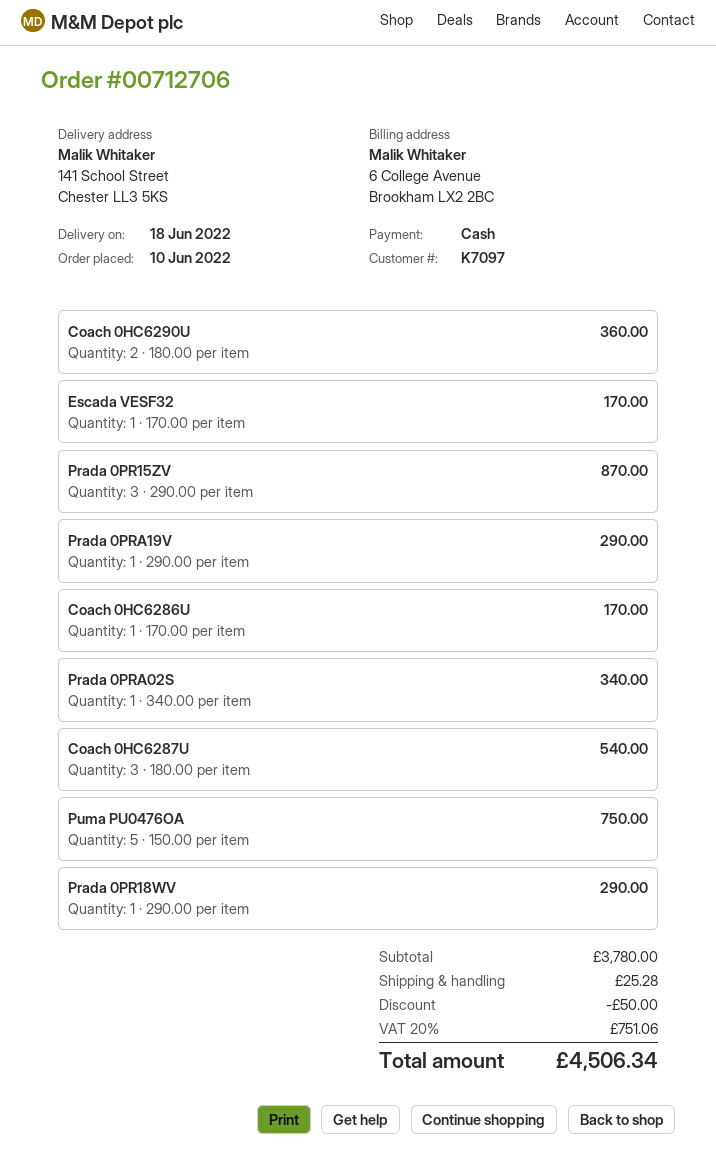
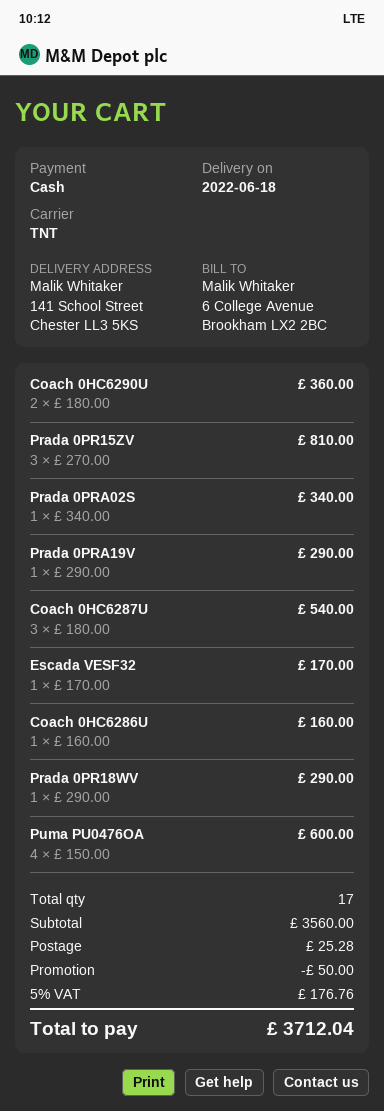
Prada 0PR15ZV: 3 x 290.00 = 870.00 -> 3 x 270.00 = 810.00
Coach 0HC6286U: 1 x 170.00 = 170.00 -> 1 x 160.00 = 160.00
Puma PU0476OA: 5 x 150.00 = 750.00 -> 4 x 150.00 = 600.00
subtotal: 3780.00 -> 3560.00
tax: 20% = 751.06 -> 5% = 176.76
total: 4506.34 -> 3712.04

